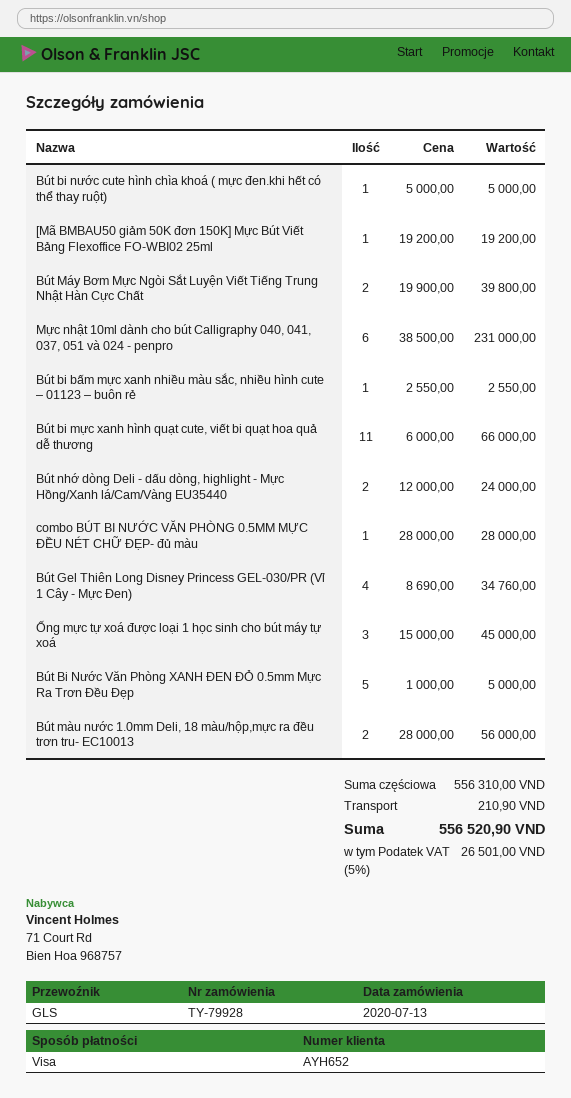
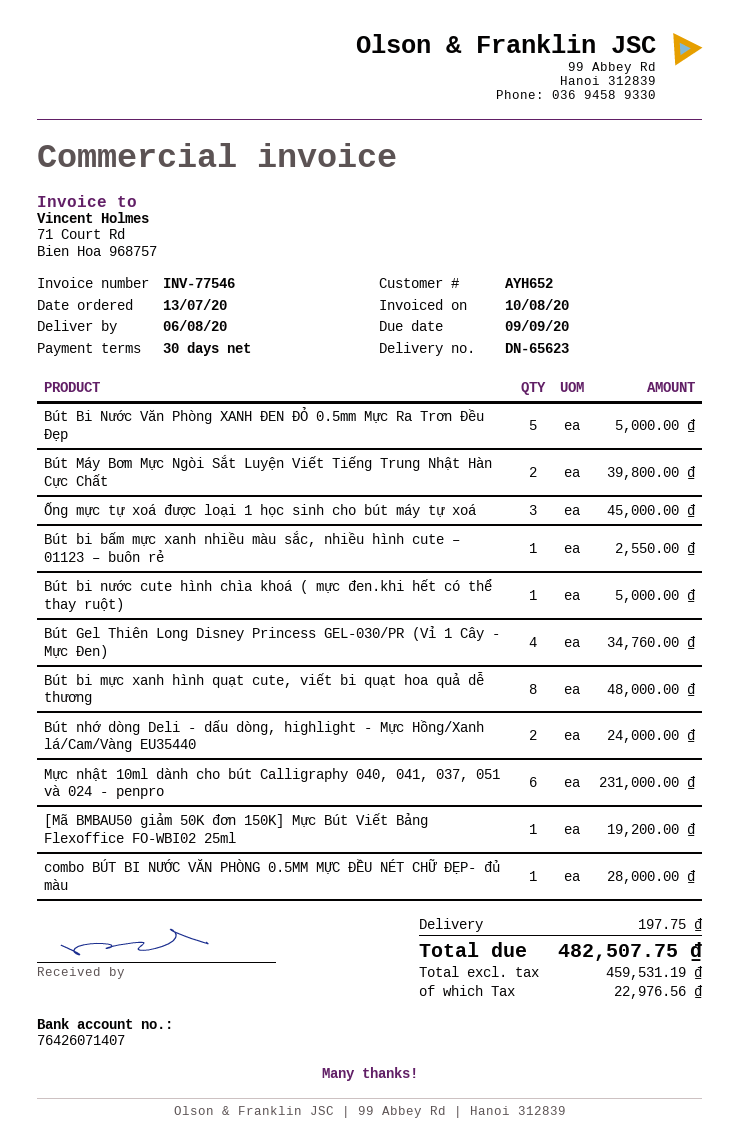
Bút bi mực xanh hình quạt cute, viết bi quạt hoa quả dễ thương: 11 for 66000.00 -> 8 for 48000.00
Bút màu nước 1.0mm Deli, 18 màu/hộp,mực ra đều trơn tru- EC10013: 2 for 56000.00 -> none
shipping: 210.90 -> 197.75
tax: 26501.00 -> 22976.56
total: 556520.90 -> 482507.75

